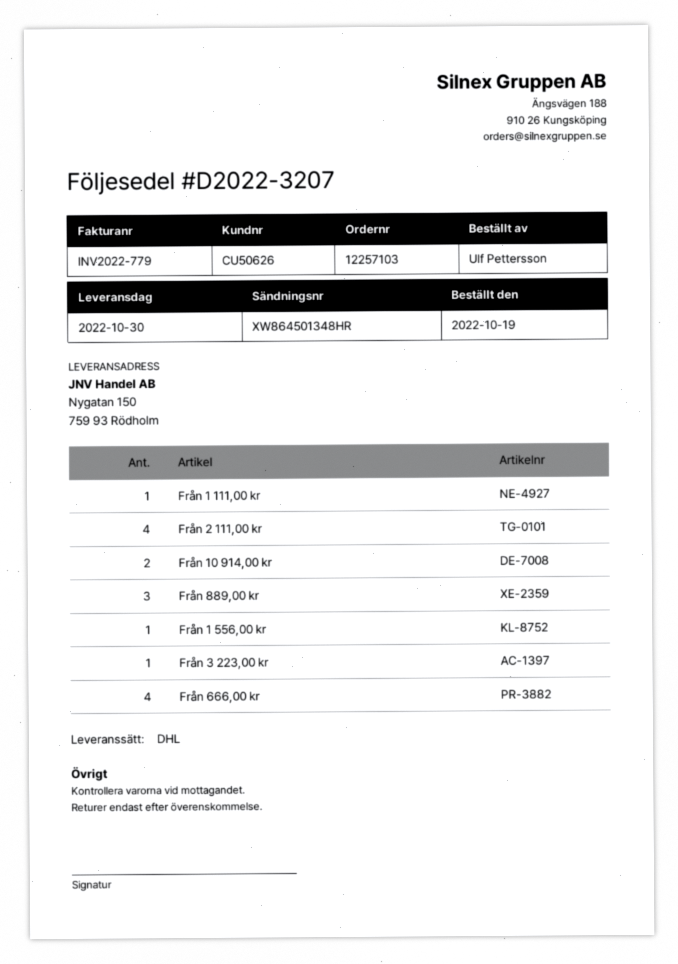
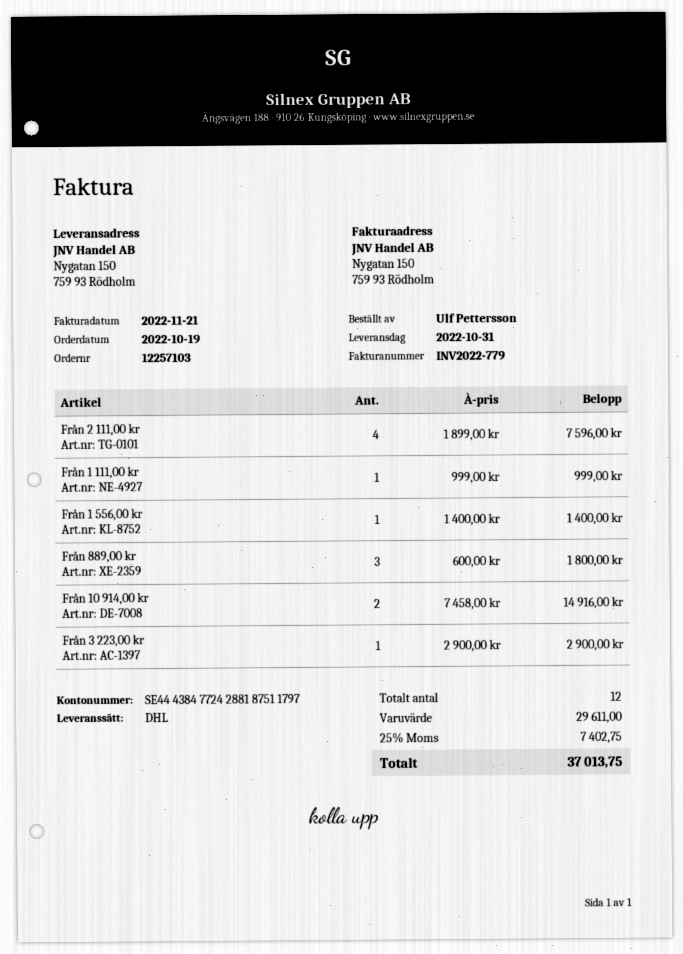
delivery date: 2022-10-30 -> 2022-10-31
Från 666,00 kr: 4 -> none

